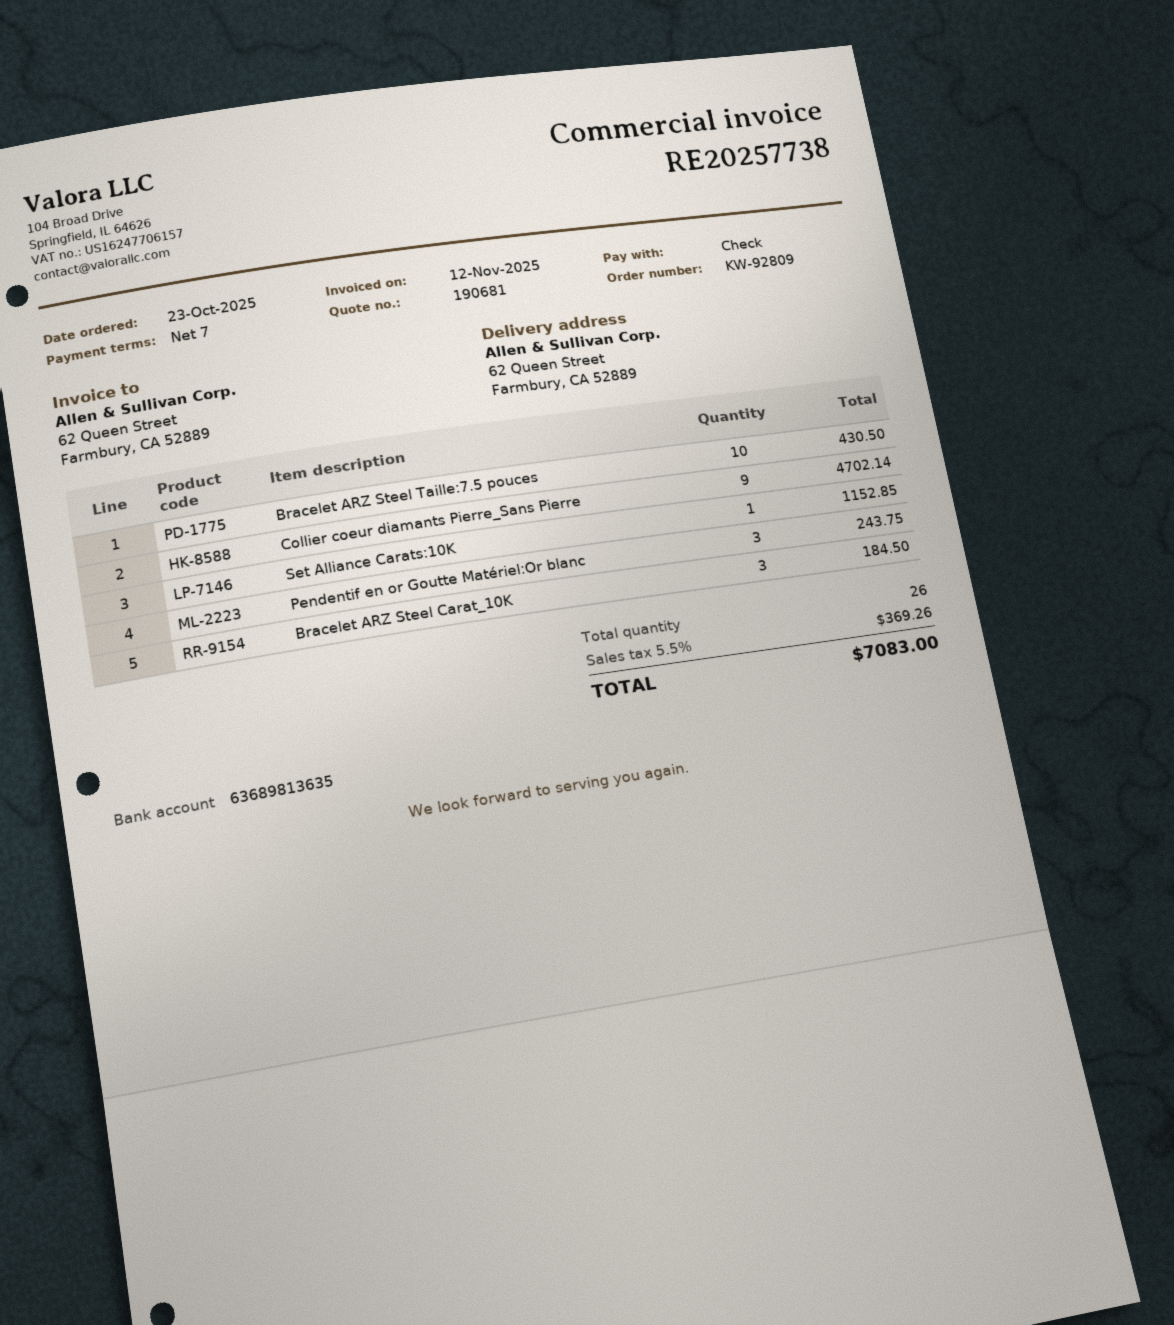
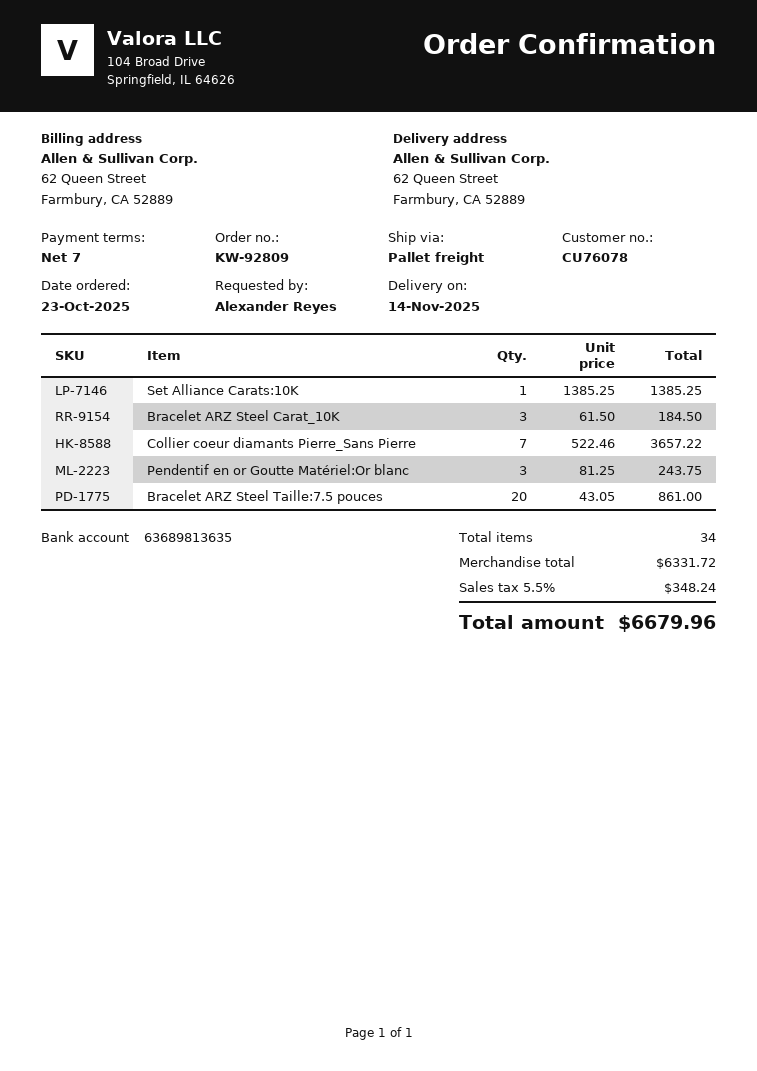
Bracelet ARZ Steel Taille:7.5 pouces: 10 for 430.50 -> 20 for 861.00
Collier coeur diamants Pierre_Sans Pierre: 9 for 4702.14 -> 7 for 3657.22
Set Alliance Carats:10K: 1 for 1152.85 -> 1 for 1385.25
total quantity: 26 -> 34
tax: 5.5% = 369.26 -> 5.5% = 348.24
total: 7083.00 -> 6679.96

